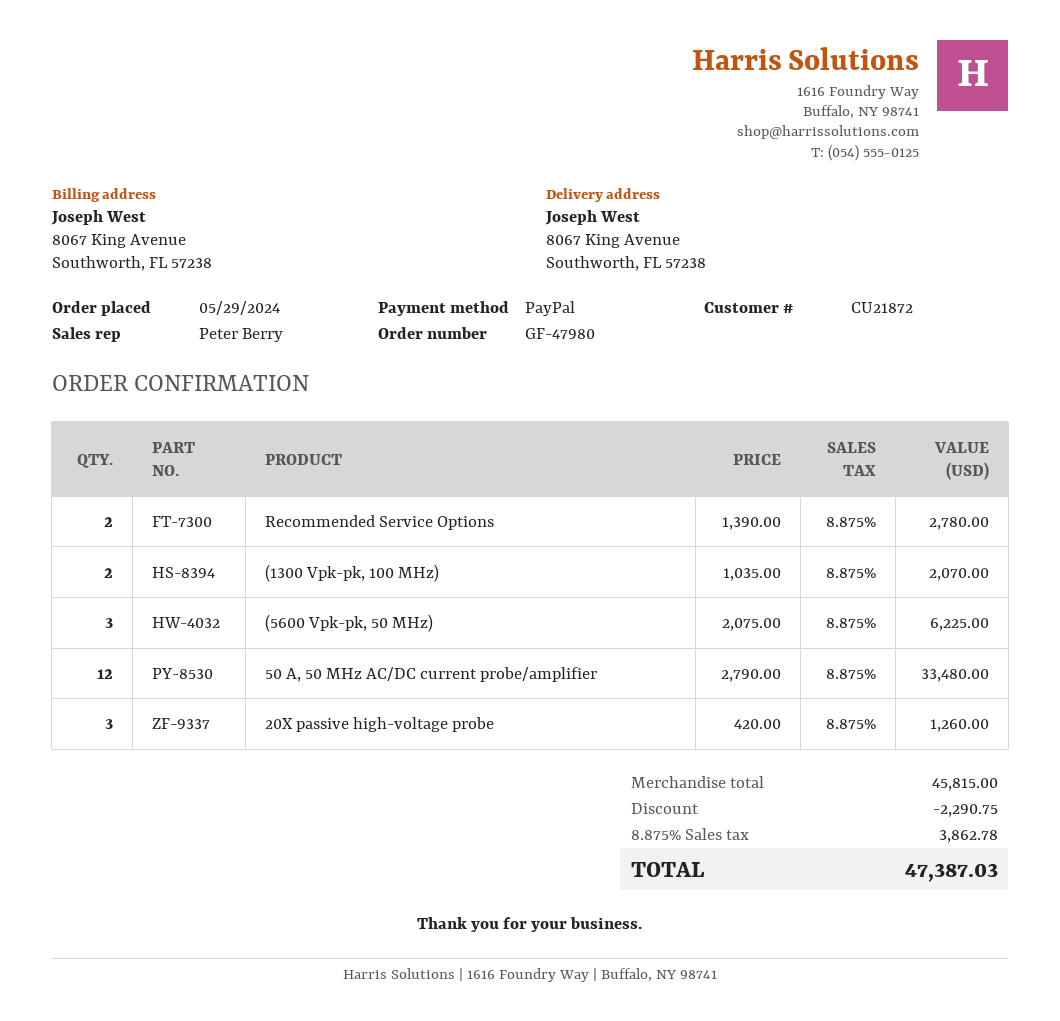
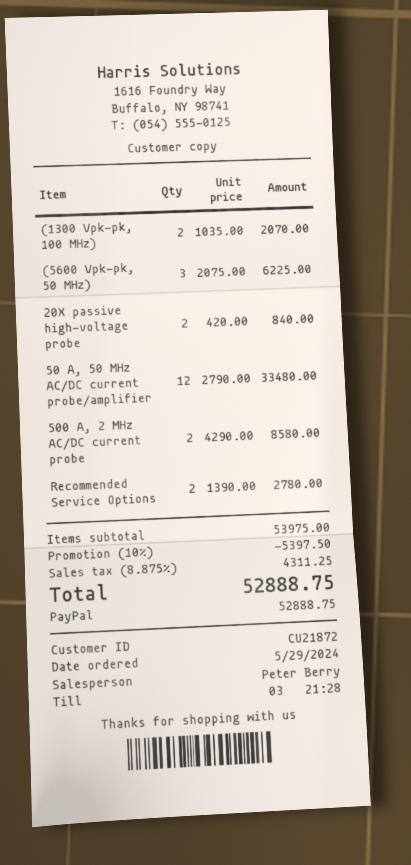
20X passive high-voltage probe: 3 x 420.00 = 1260.00 -> 2 x 420.00 = 840.00
500 A, 2 MHz AC/DC current probe: none -> 2 x 4290.00 = 8580.00
subtotal: 45815.00 -> 53975.00
discount: 2290.75 -> 5397.50
tax: 8.875% = 3862.78 -> 8.875% = 4311.25
total: 47387.03 -> 52888.75

